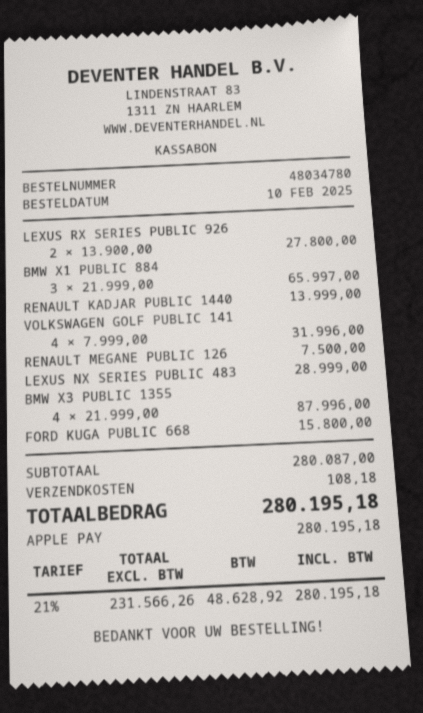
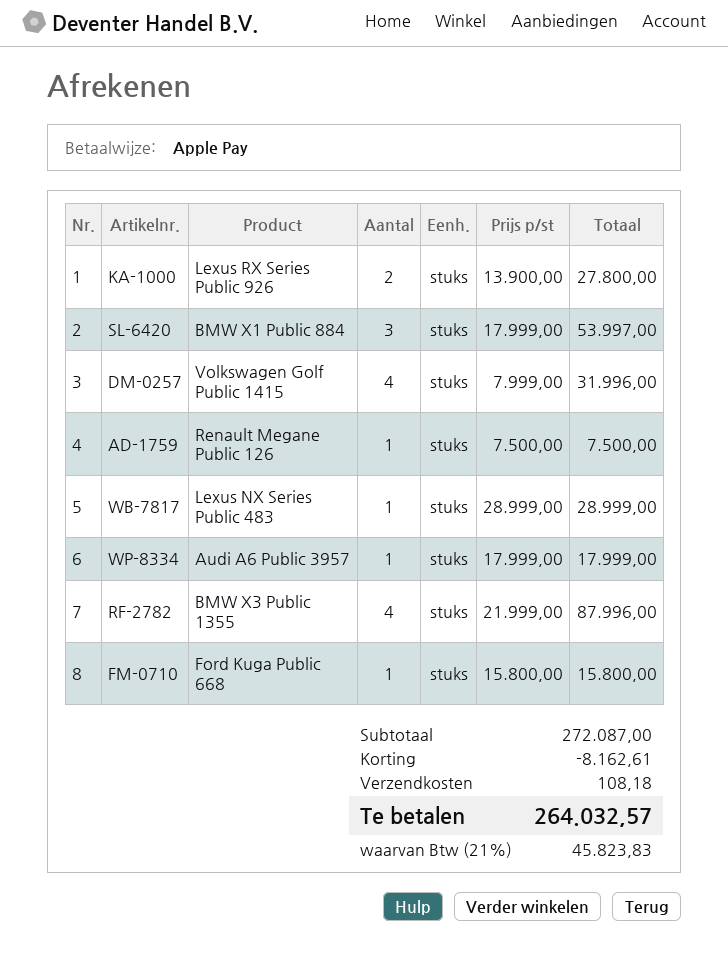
BMW X1 PUBLIC 884: 3 x 21999.00 = 65997.00 -> 3 x 17999.00 = 53997.00
RENAULT KADJAR PUBLIC 1440: 1 x 13999.00 = 13999.00 -> none
Audi A6 Public 3957: none -> 1 x 17999.00 = 17999.00
subtotal: 280087.00 -> 272087.00
discount: none -> 8162.61
tax: 21% = 48628.92 -> 21% = 45823.83
total: 280195.18 -> 264032.57

